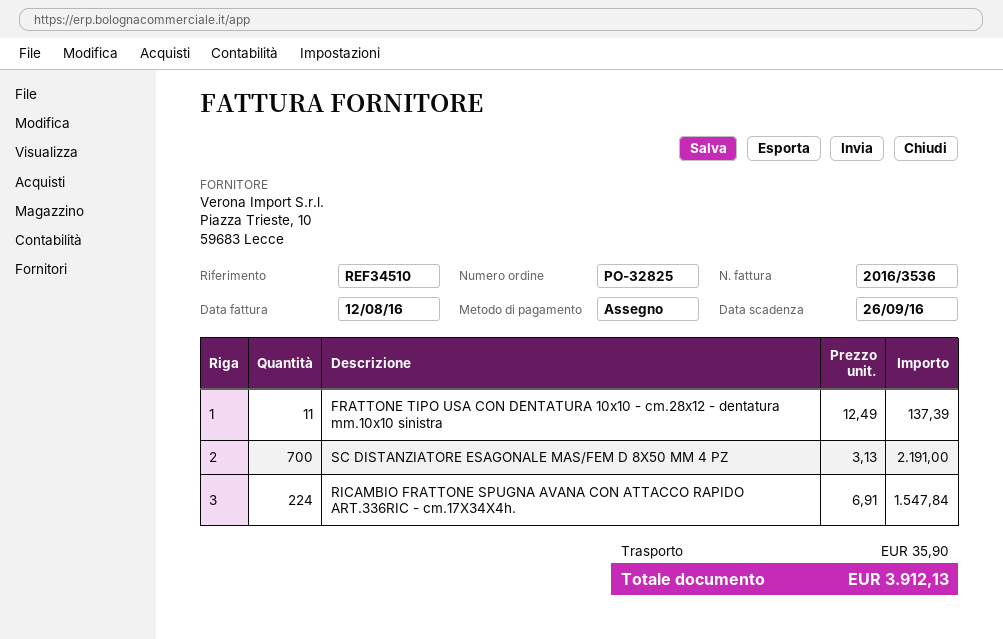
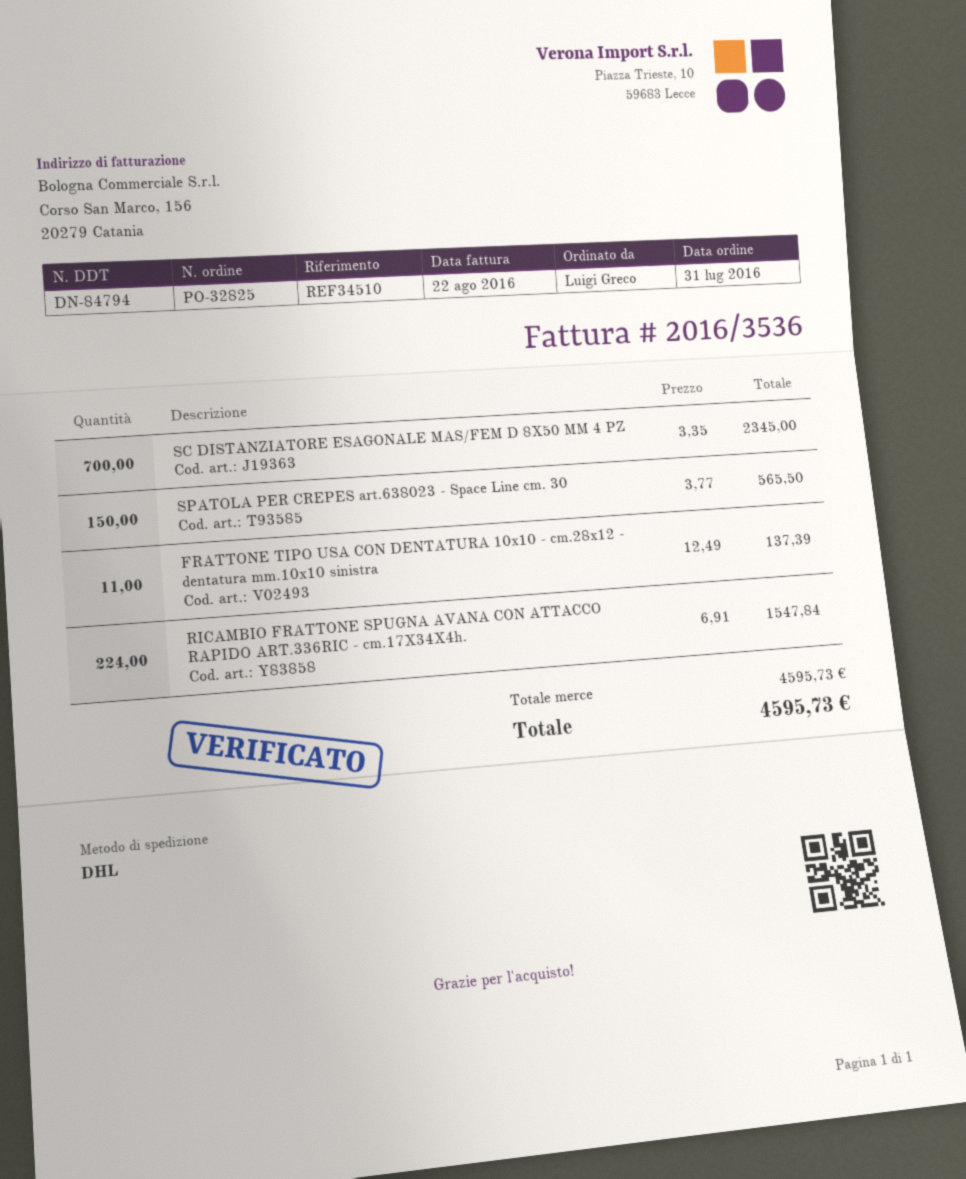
invoice date: 2016-08-12 -> 2016-08-22
SC DISTANZIATORE ESAGONALE MAS/FEM D 8X50 MM 4 PZ: 700 x 3.13 = 2191.00 -> 700 x 3.35 = 2345.00
SPATOLA PER CREPES art.638023 - Space Line cm. 30: none -> 150 x 3.77 = 565.50
shipping: 35.90 -> none
total: 3912.13 -> 4595.73

